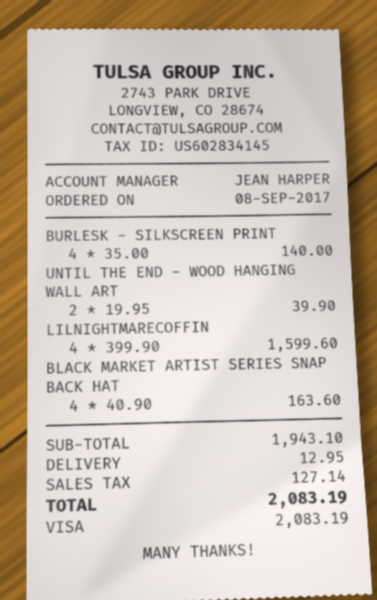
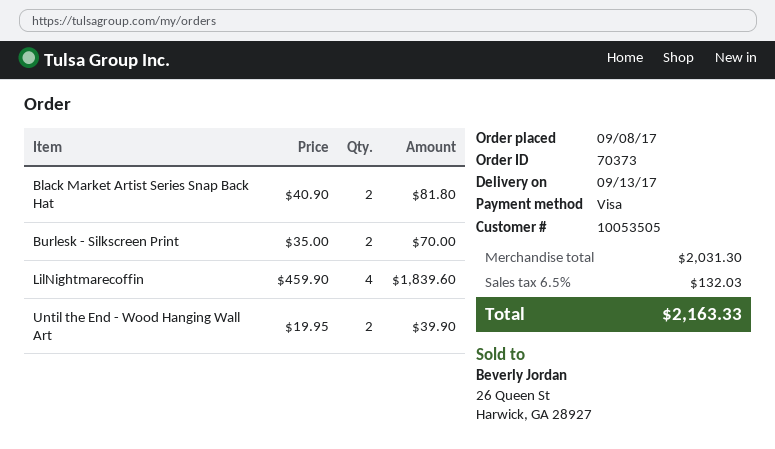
BURLESK - SILKSCREEN PRINT: 4 x 35.00 = 140.00 -> 2 x 35.00 = 70.00
LILNIGHTMARECOFFIN: 4 x 399.90 = 1599.60 -> 4 x 459.90 = 1839.60
BLACK MARKET ARTIST SERIES SNAP BACK HAT: 4 x 40.90 = 163.60 -> 2 x 40.90 = 81.80
subtotal: 1943.10 -> 2031.30
shipping: 12.95 -> none
tax: 127.14 -> 132.03
total: 2083.19 -> 2163.33

